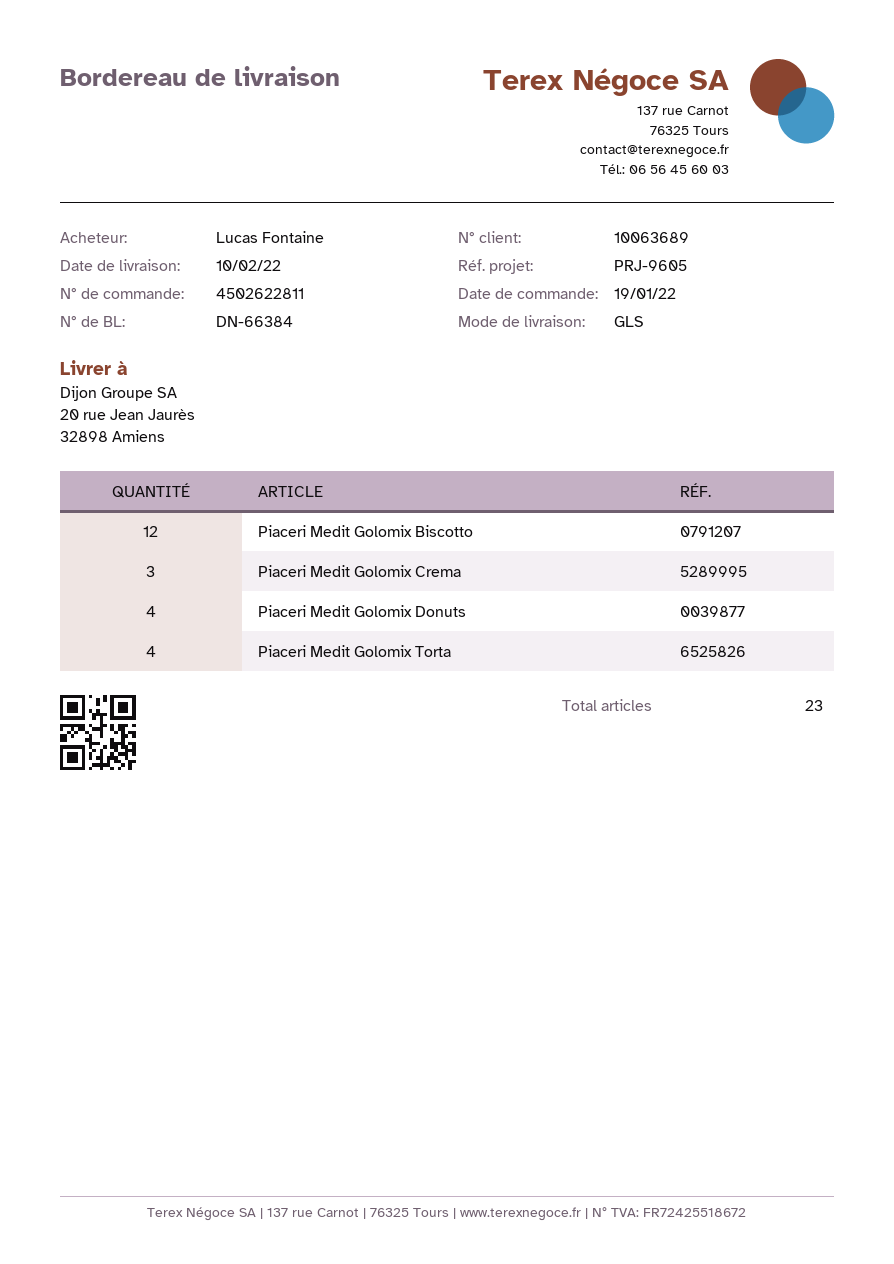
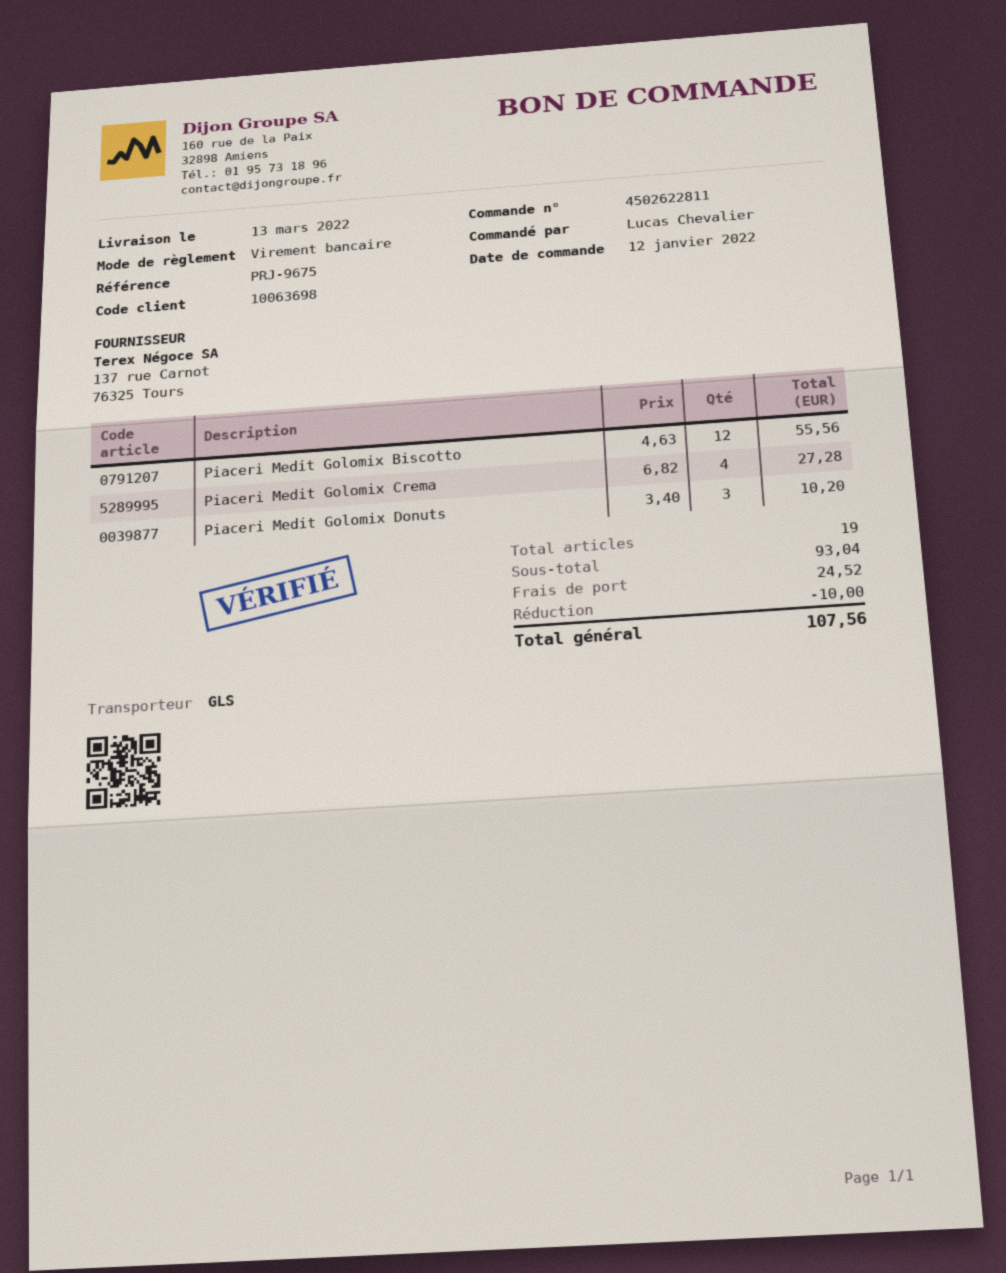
order date: 2022-01-19 -> 2022-01-12
delivery date: 2022-02-10 -> 2022-03-13
customer number: 10063689 -> 10063698
reference: PRJ-9605 -> PRJ-9675
ordered by: Lucas Fontaine -> Lucas Chevalier
Piaceri Medit Golomix Crema: 3 -> 4
Piaceri Medit Golomix Donuts: 4 -> 3
Piaceri Medit Golomix Torta: 4 -> none
total quantity: 23 -> 19

